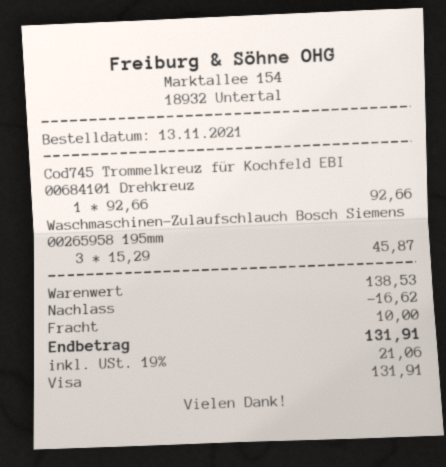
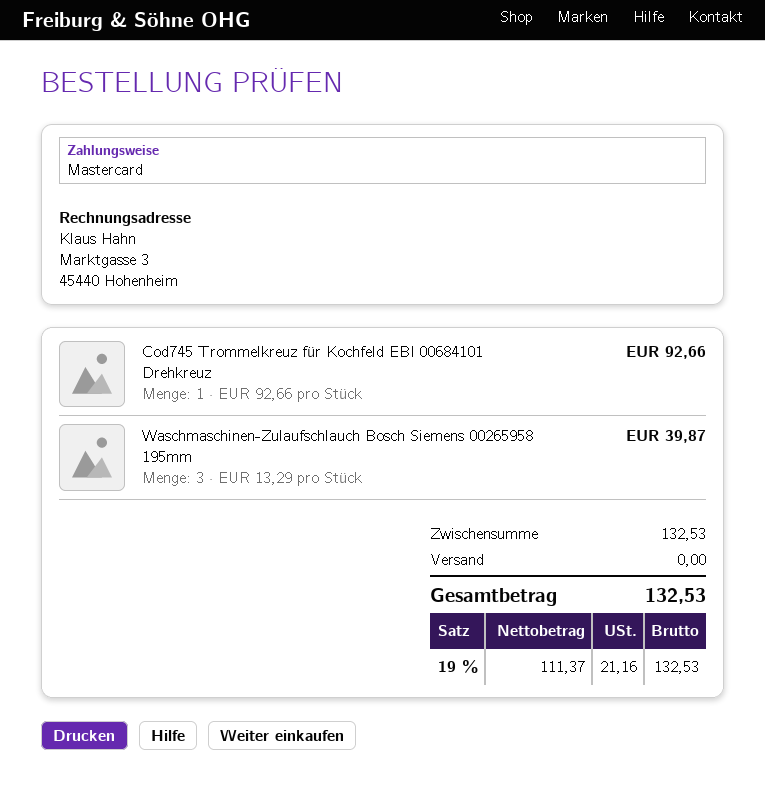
payment method: Visa -> Mastercard
Waschmaschinen-Zulaufschlauch Bosch Siemens 00265958 195mm: 3 x 15.29 = 45.87 -> 3 x 13.29 = 39.87
subtotal: 138.53 -> 132.53
discount: 16.62 -> none
shipping: 10.00 -> 0.00
tax: 19% = 21.06 -> 19% = 21.16
total: 131.91 -> 132.53

